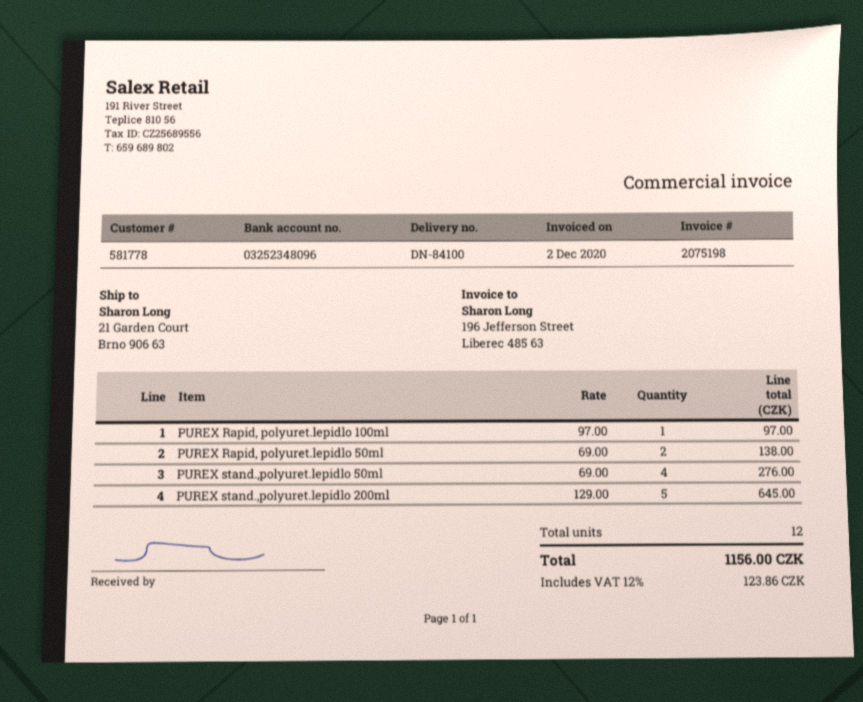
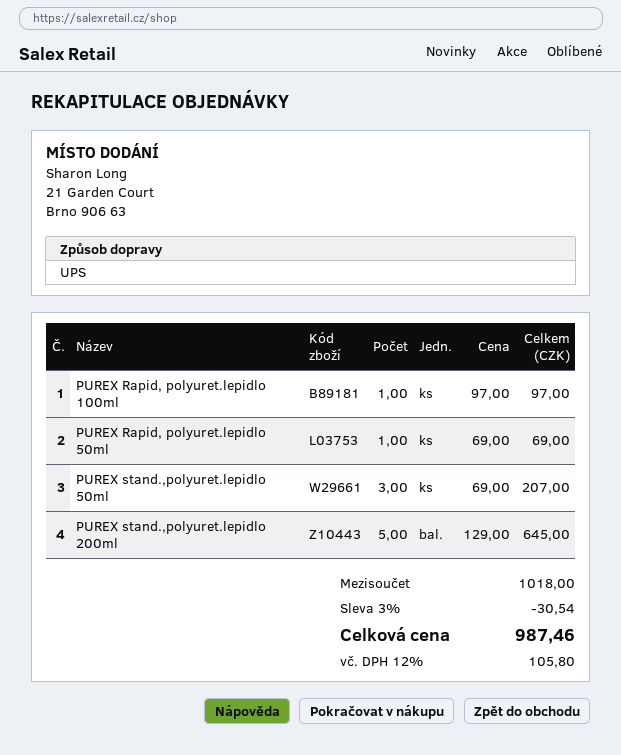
PUREX Rapid, polyuret.lepidlo 50ml: 2 x 69.00 = 138.00 -> 1 x 69.00 = 69.00
PUREX stand.,polyuret.lepidlo 50ml: 4 x 69.00 = 276.00 -> 3 x 69.00 = 207.00
discount: none -> 3% = 30.54
tax: 12% = 123.86 -> 12% = 105.80
total: 1156.00 -> 987.46

